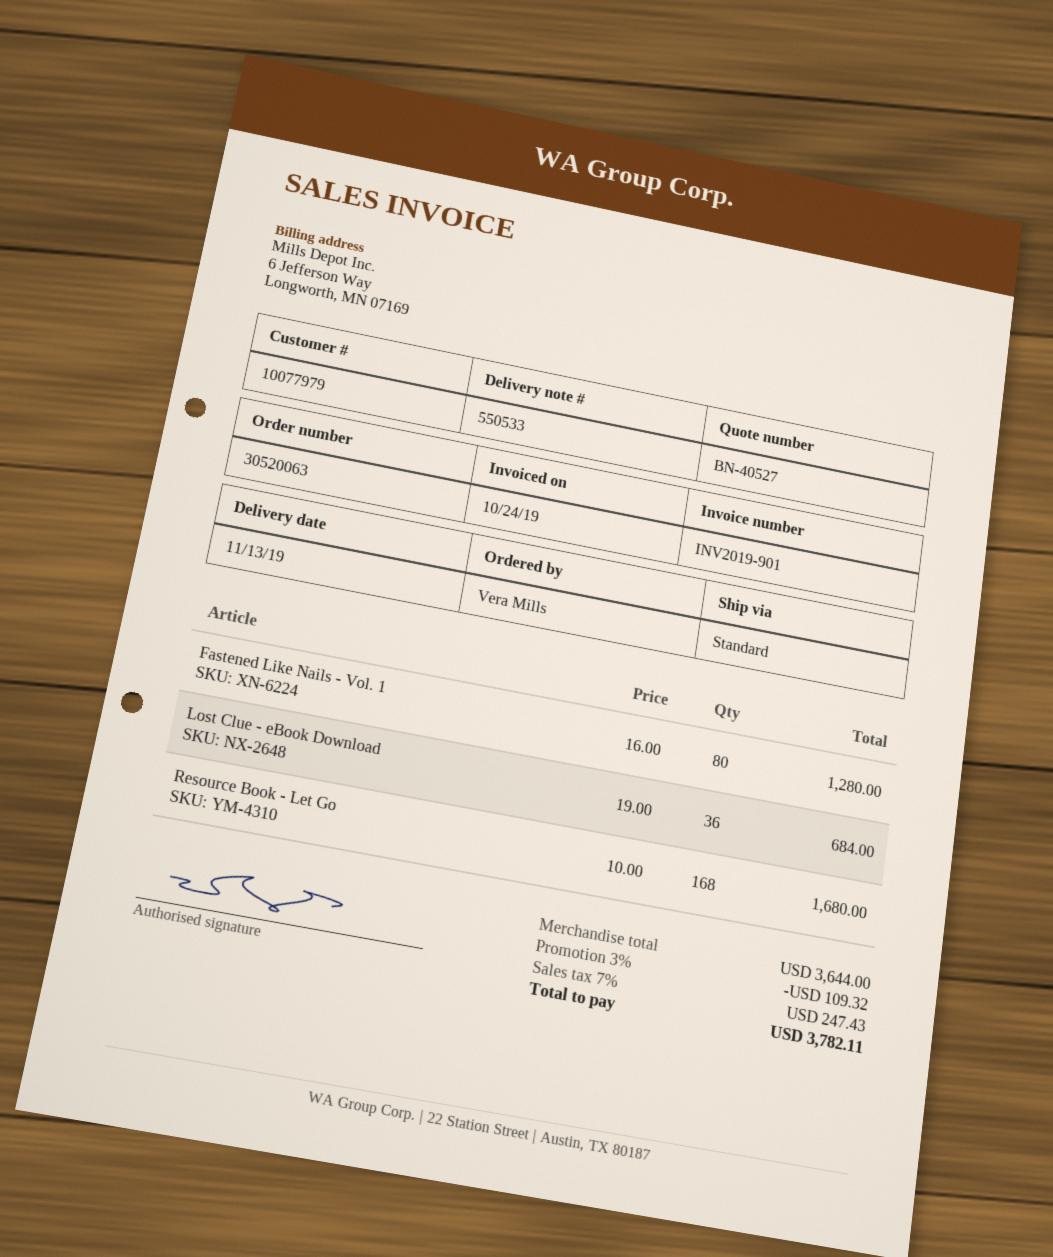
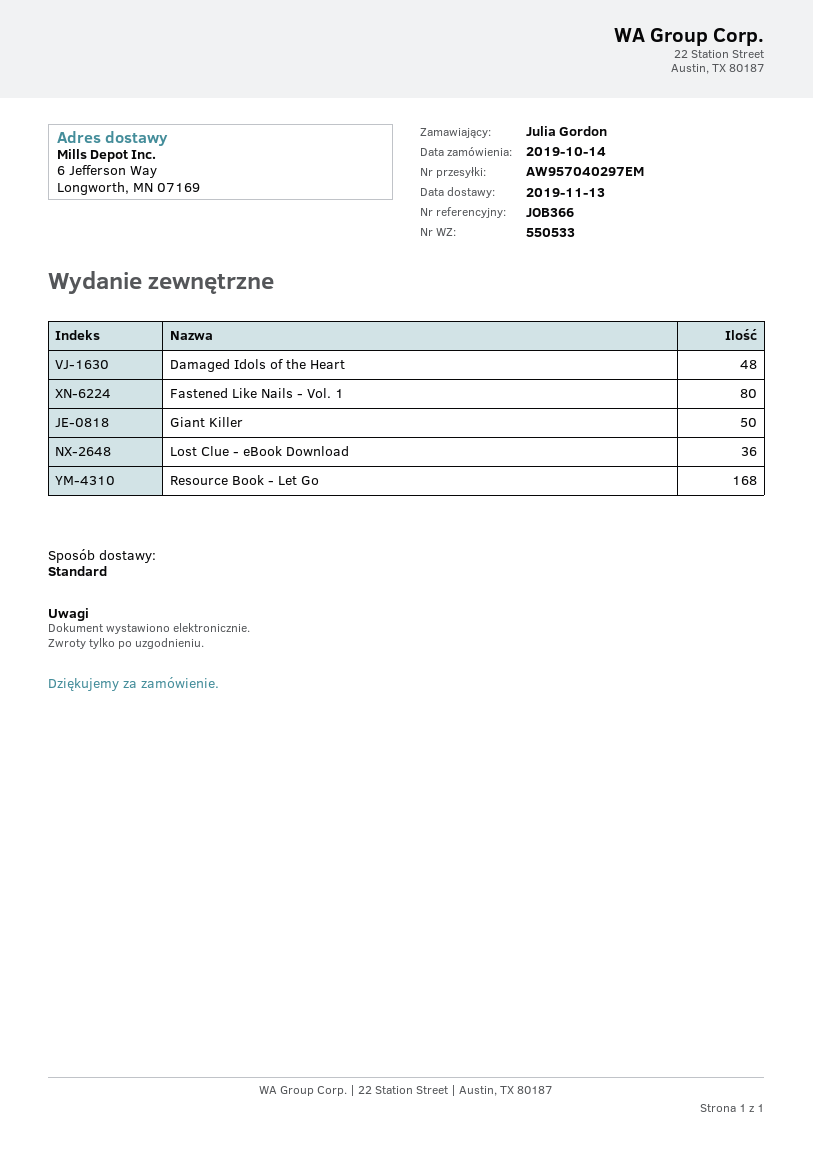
ordered by: Vera Mills -> Julia Gordon
Damaged Idols of the Heart: none -> 48
Giant Killer: none -> 50

